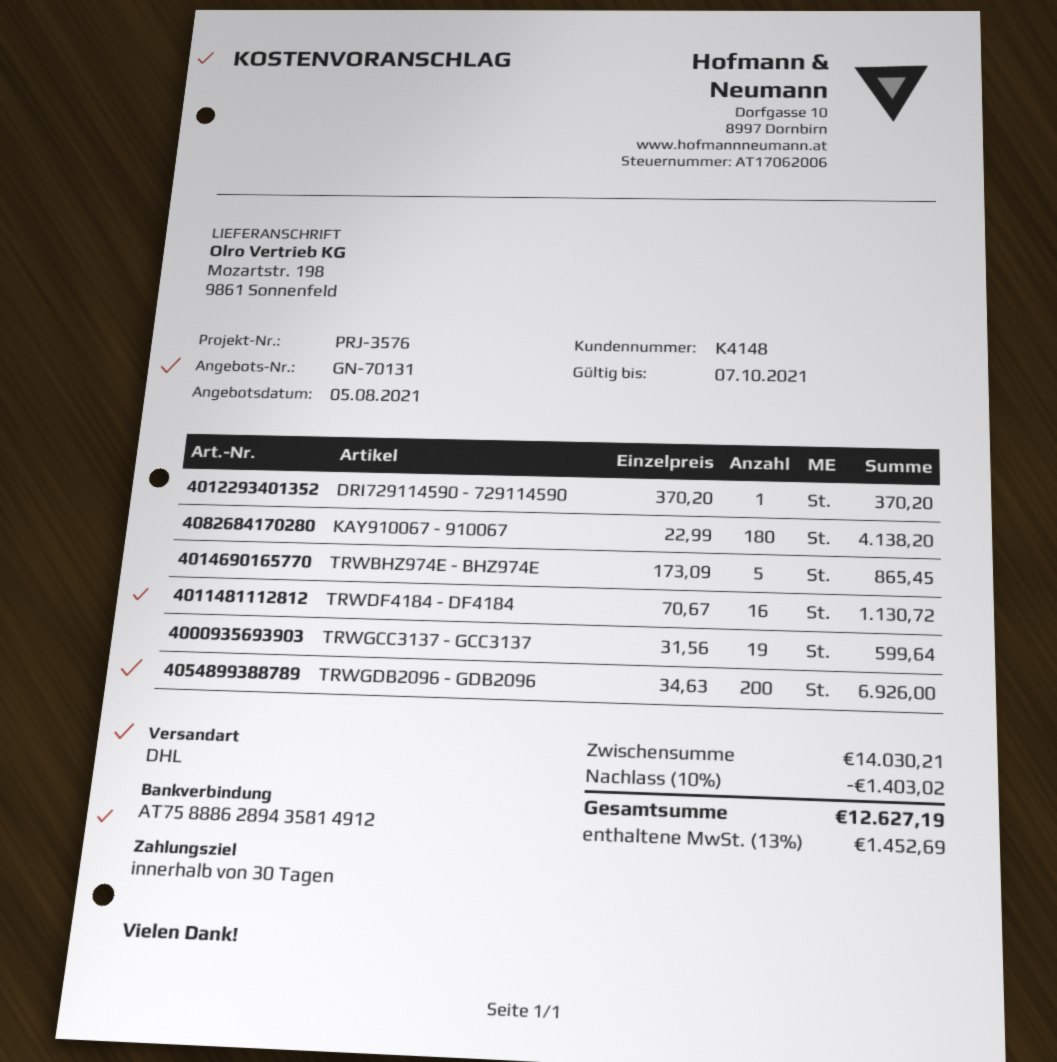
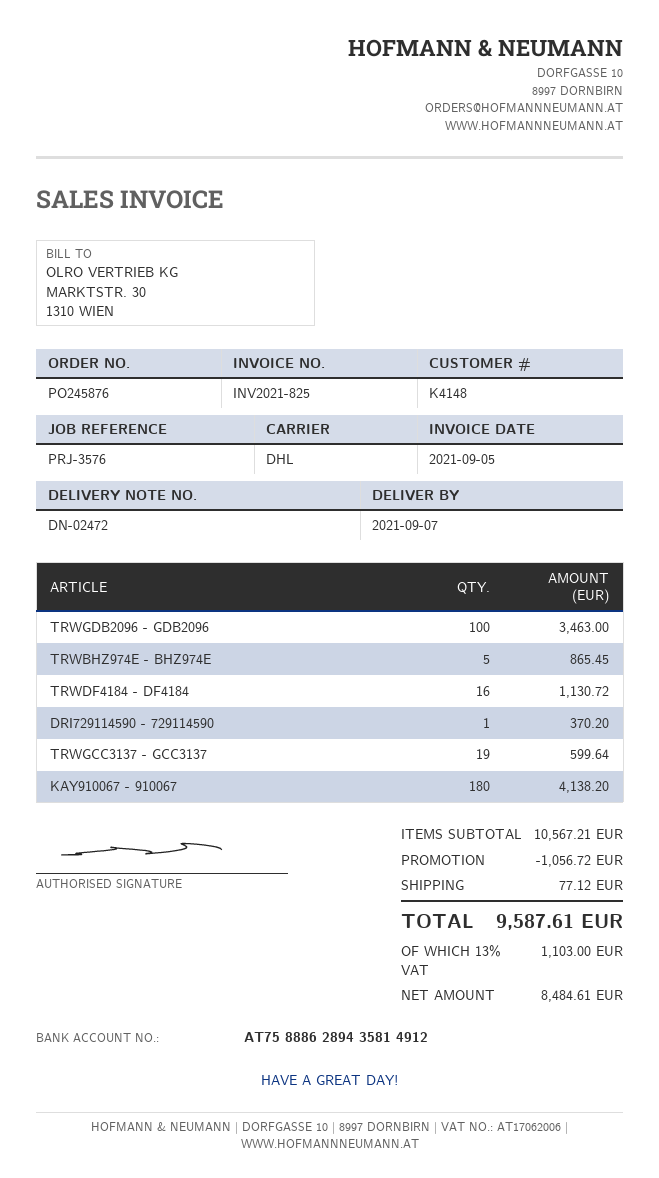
TRWGDB2096 - GDB2096: 200 for 6926.00 -> 100 for 3463.00
subtotal: 14030.21 -> 10567.21
discount: 1403.02 -> 1056.72
shipping: none -> 77.12
tax: 13% = 1452.69 -> 13% = 1103.00
total: 12627.19 -> 9587.61

